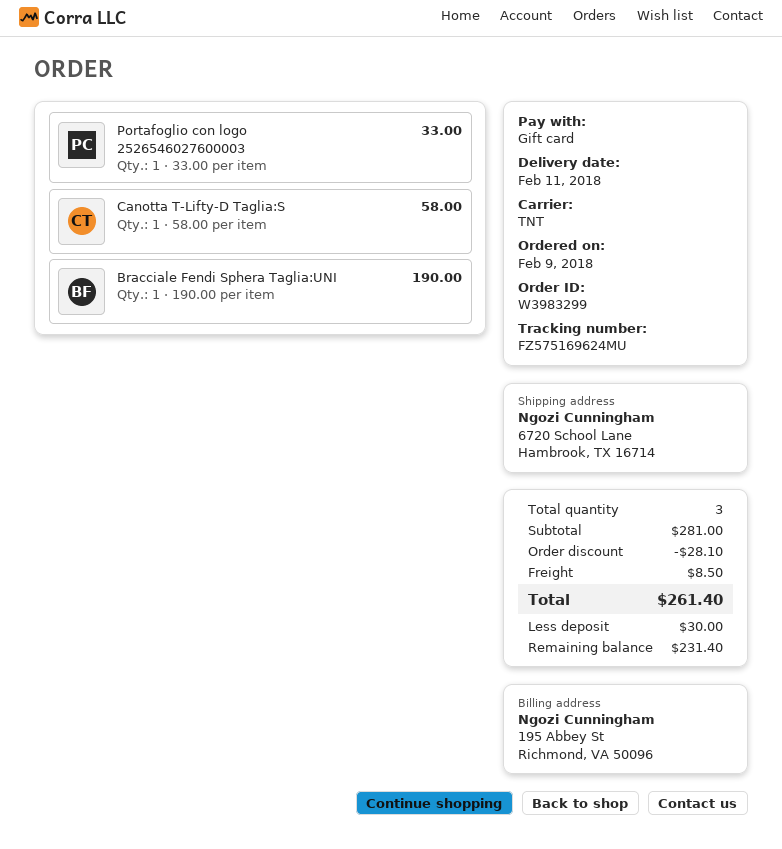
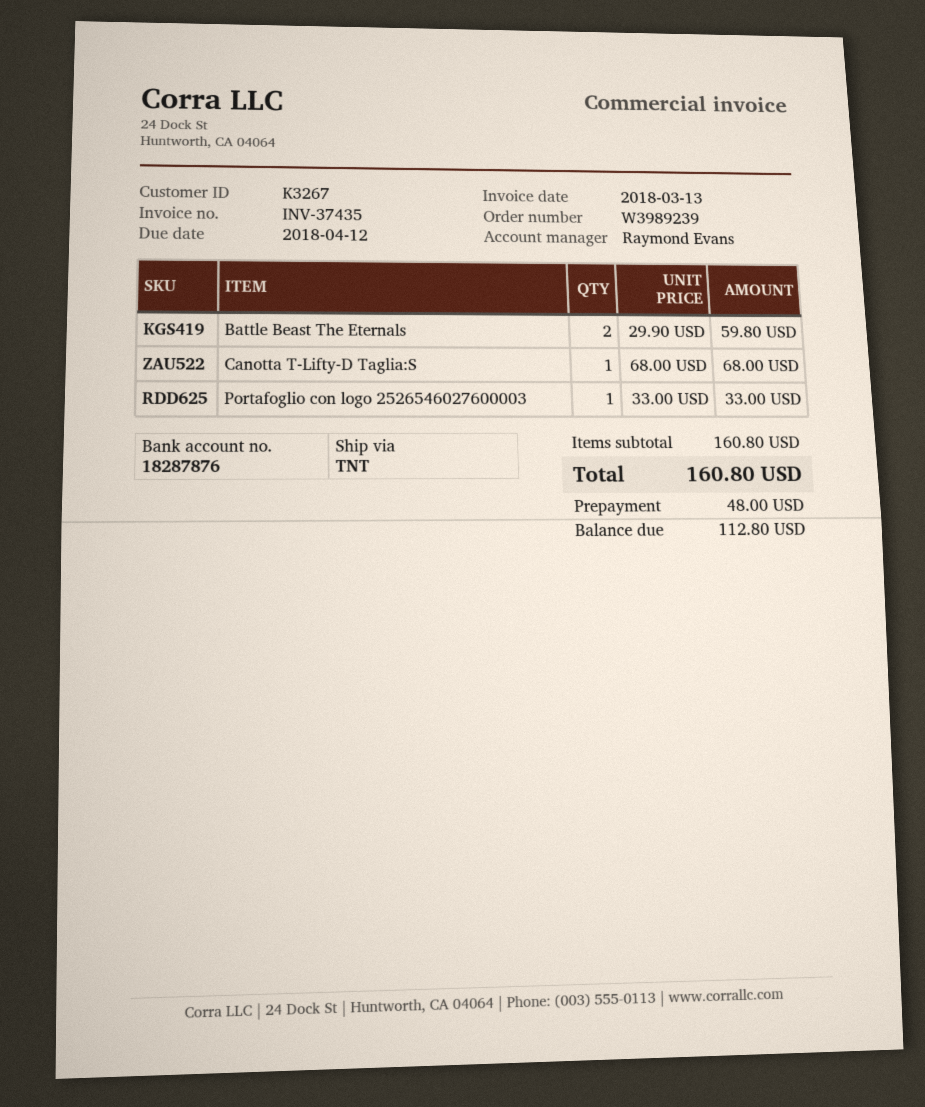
order number: W3983299 -> W3989239
Canotta T-Lifty-D Taglia:S: 1 x 58.00 = 58.00 -> 1 x 68.00 = 68.00
Bracciale Fendi Sphera Taglia:UNI: 1 x 190.00 = 190.00 -> none
Battle Beast The Eternals: none -> 2 x 29.90 = 59.80
subtotal: 281.00 -> 160.80
discount: 28.10 -> none
shipping: 8.50 -> none
total: 261.40 -> 160.80
deposit: 30.00 -> 48.00
balance: 231.40 -> 112.80

